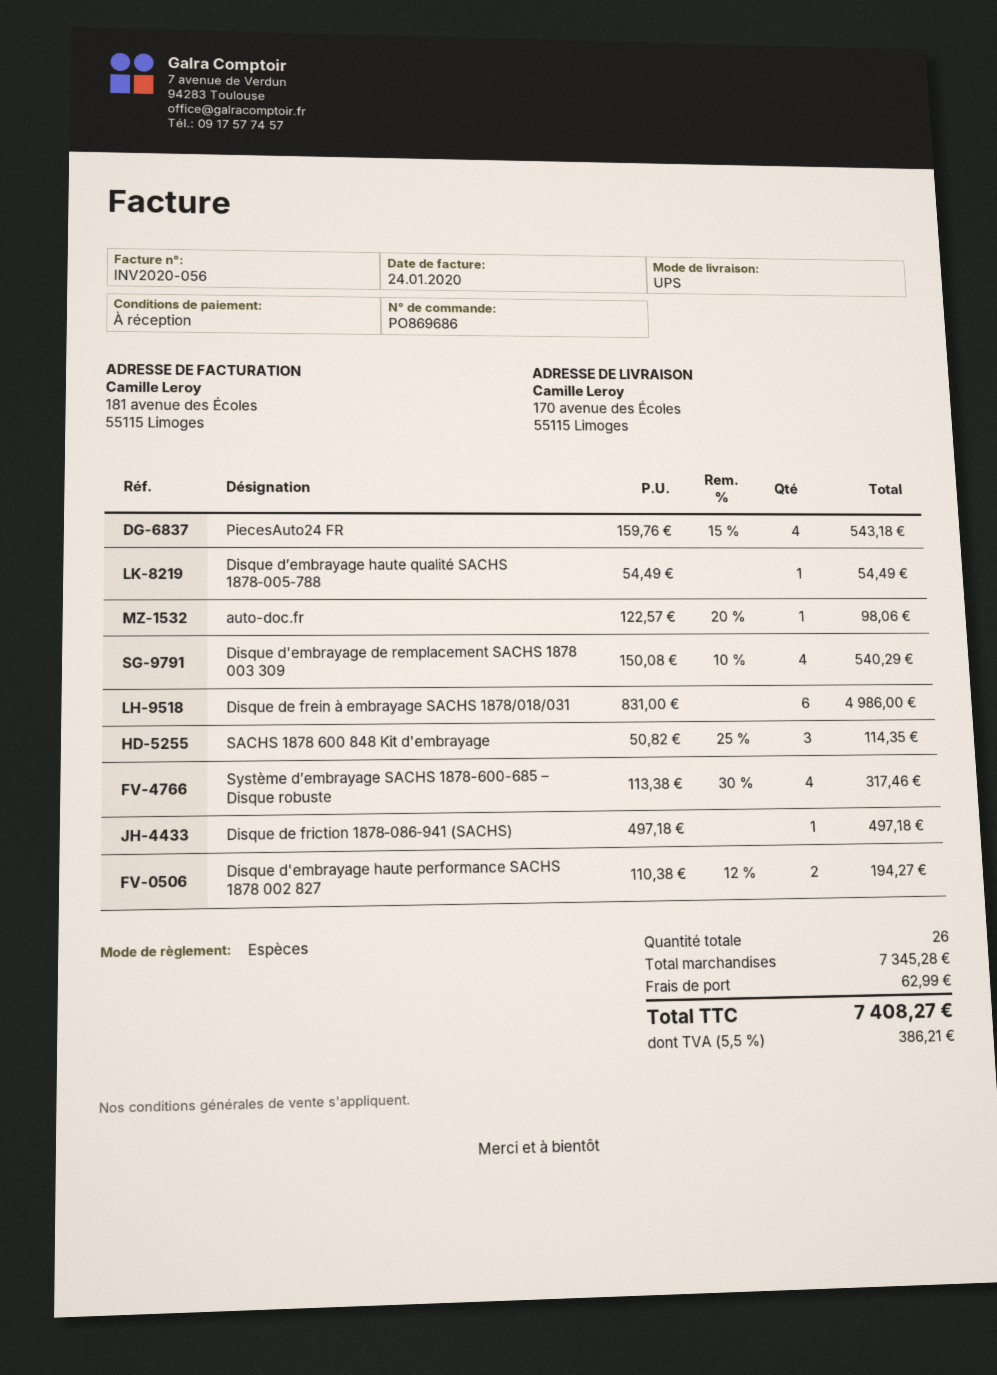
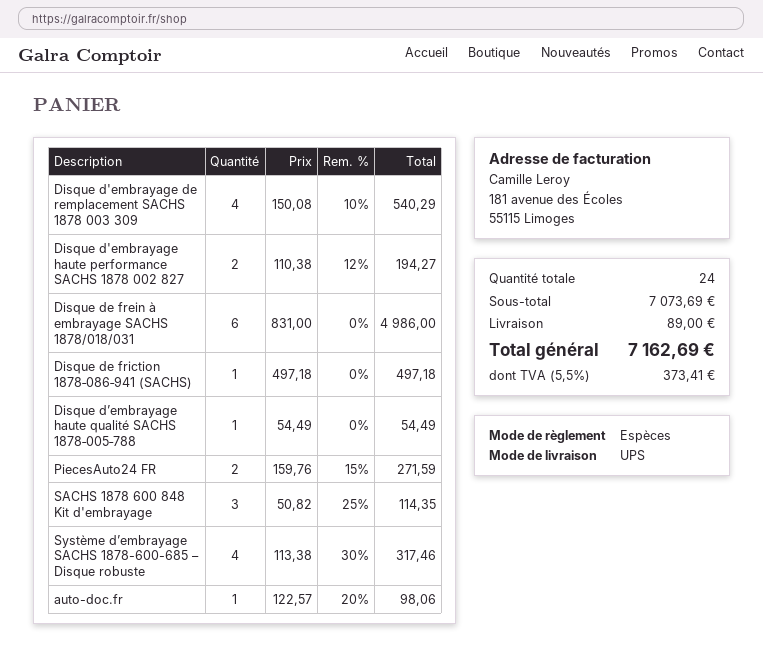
PiecesAuto24 FR: 4 x 159.76 - 15% = 543.18 -> 2 x 159.76 - 15% = 271.59
total quantity: 26 -> 24
subtotal: 7345.28 -> 7073.69
shipping: 62.99 -> 89.00
tax: 5.5% = 386.21 -> 5.5% = 373.41
total: 7408.27 -> 7162.69

